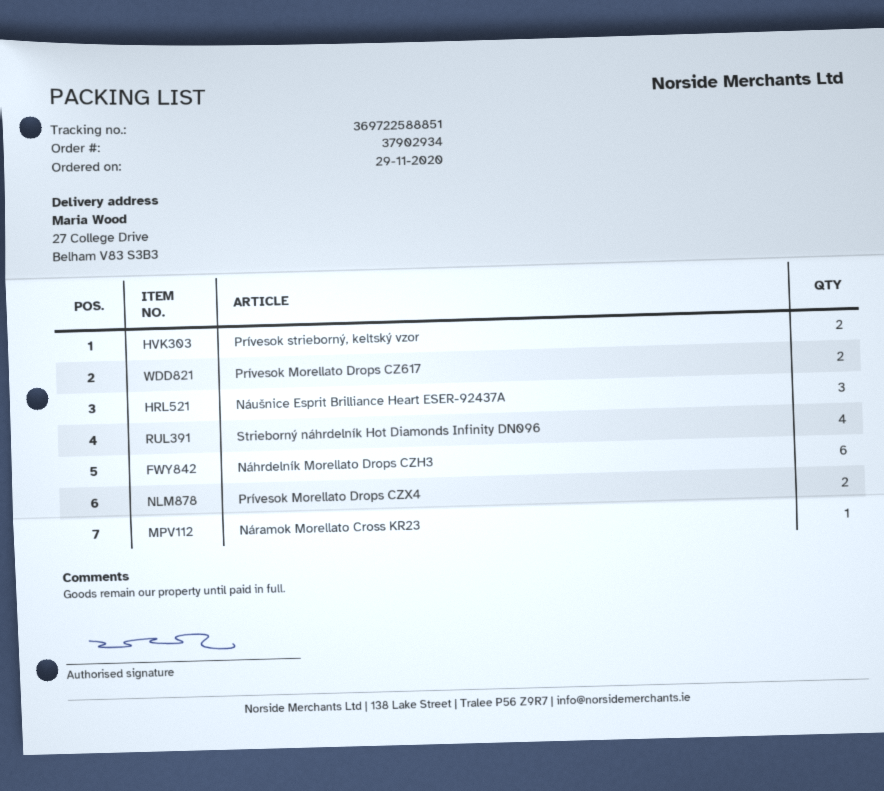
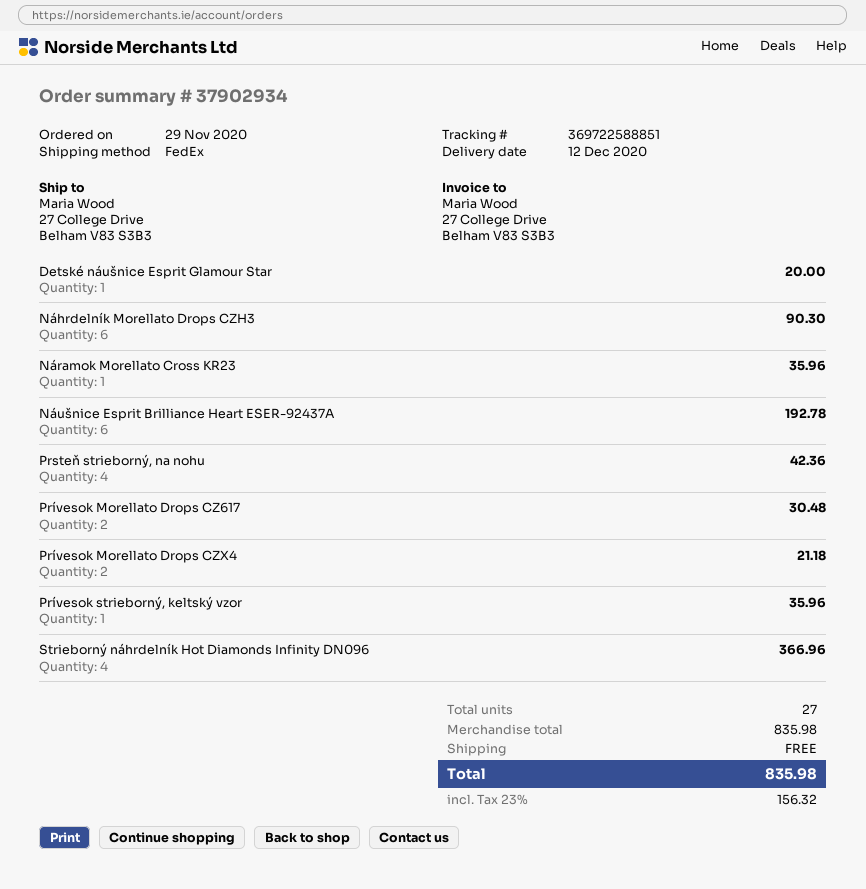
Prívesok strieborný, keltský vzor: 2 -> 1
Náušnice Esprit Brilliance Heart ESER-92437A: 3 -> 6
Detské náušnice Esprit Glamour Star: none -> 1
Prsteň strieborný, na nohu: none -> 4

